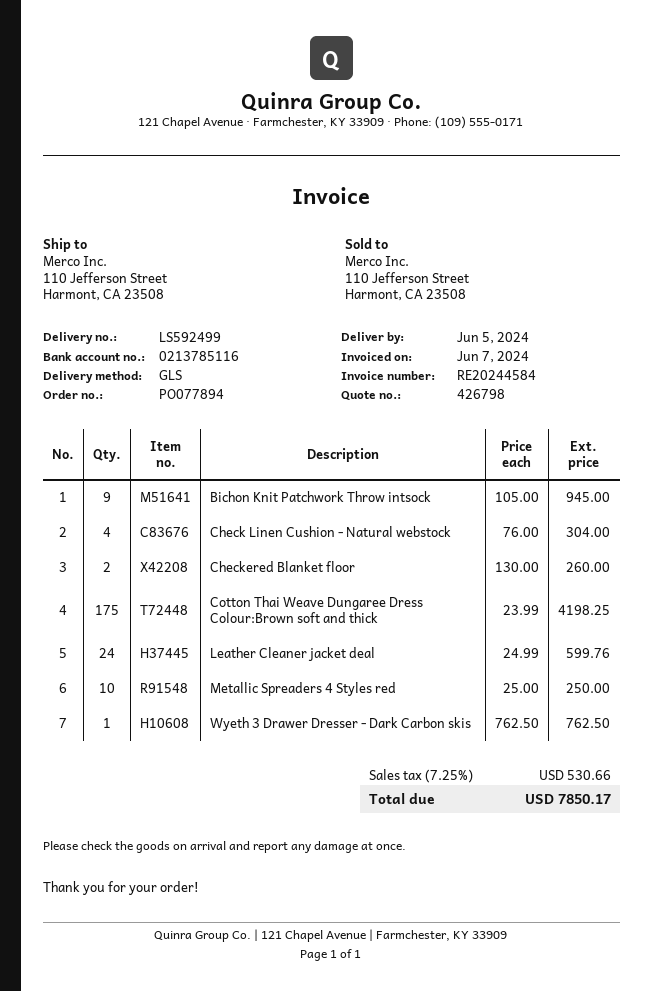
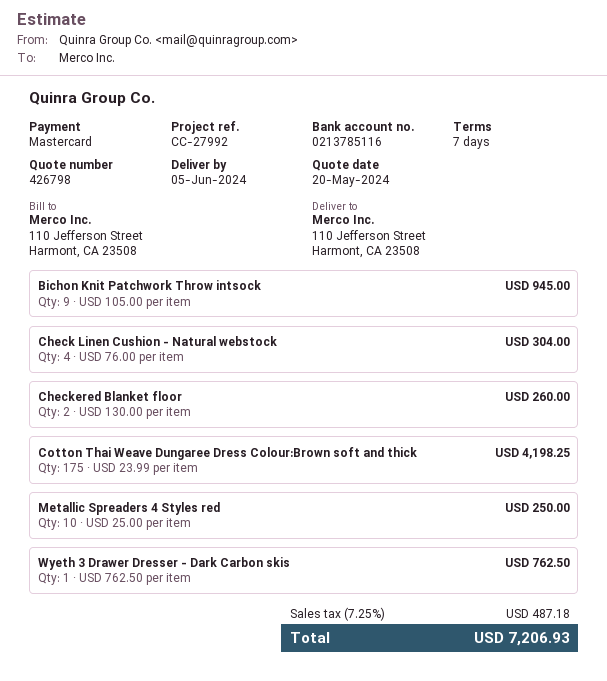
Leather Cleaner jacket deal: 24 x 24.99 = 599.76 -> none
tax: 7.25% = 530.66 -> 7.25% = 487.18
total: 7850.17 -> 7206.93

